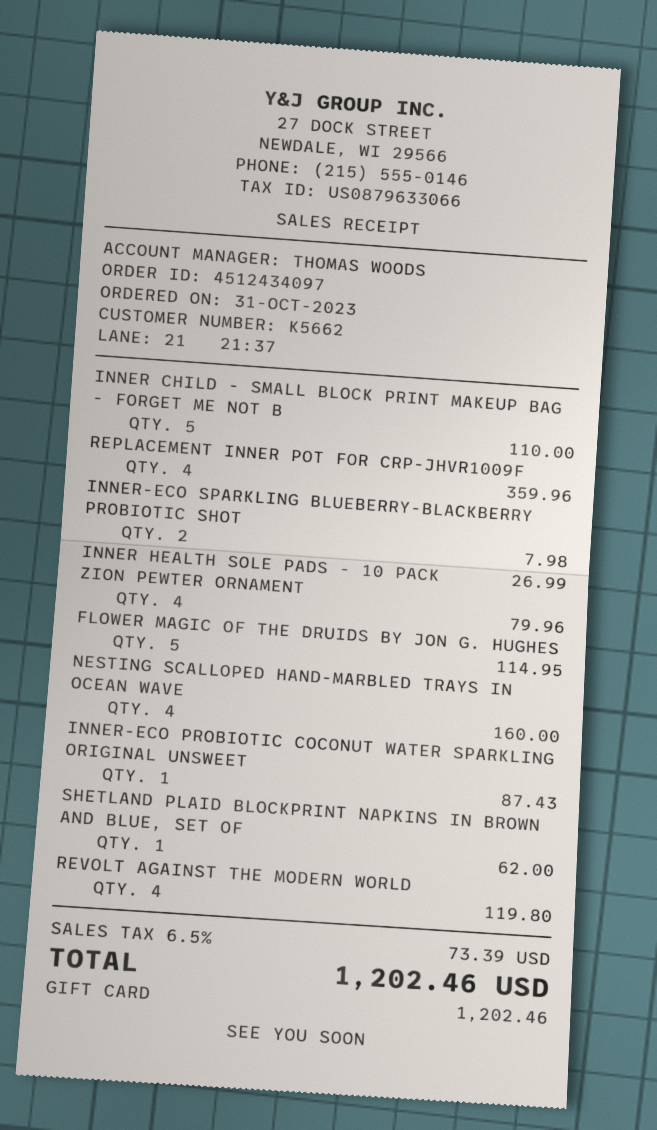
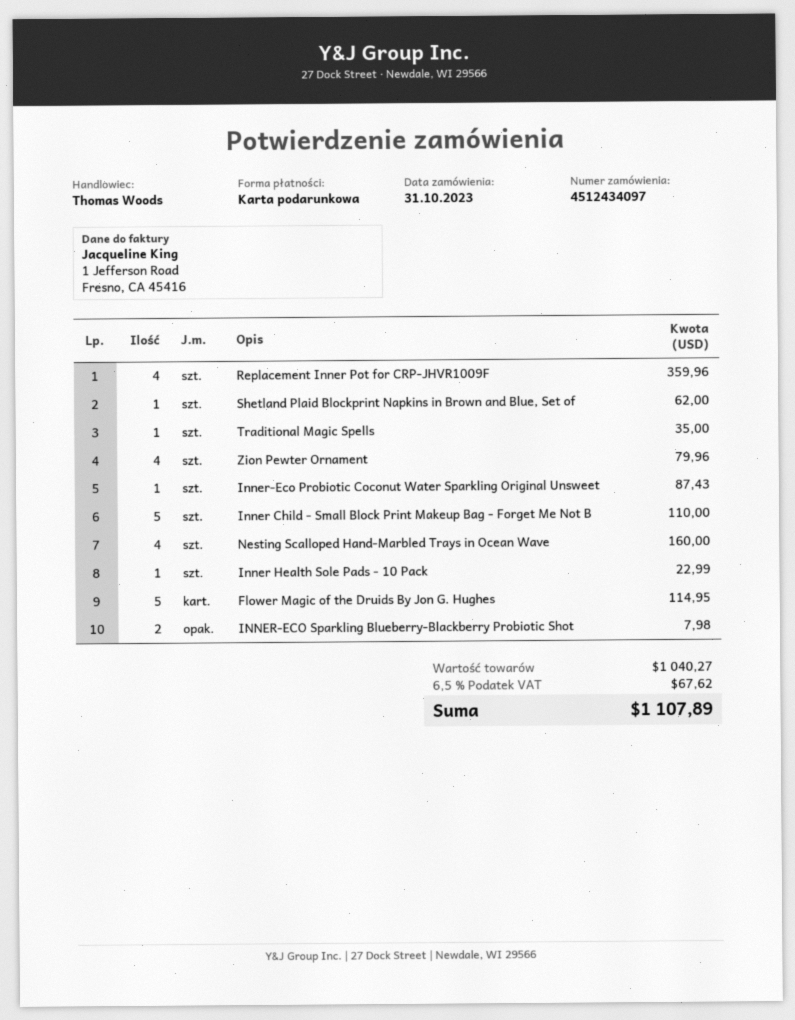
INNER HEALTH SOLE PADS - 10 PACK: 1 for 26.99 -> 1 for 22.99
REVOLT AGAINST THE MODERN WORLD: 4 for 119.80 -> none
Traditional Magic Spells: none -> 1 for 35.00
tax: 6.5% = 73.39 -> 6.5% = 67.62
total: 1202.46 -> 1107.89

